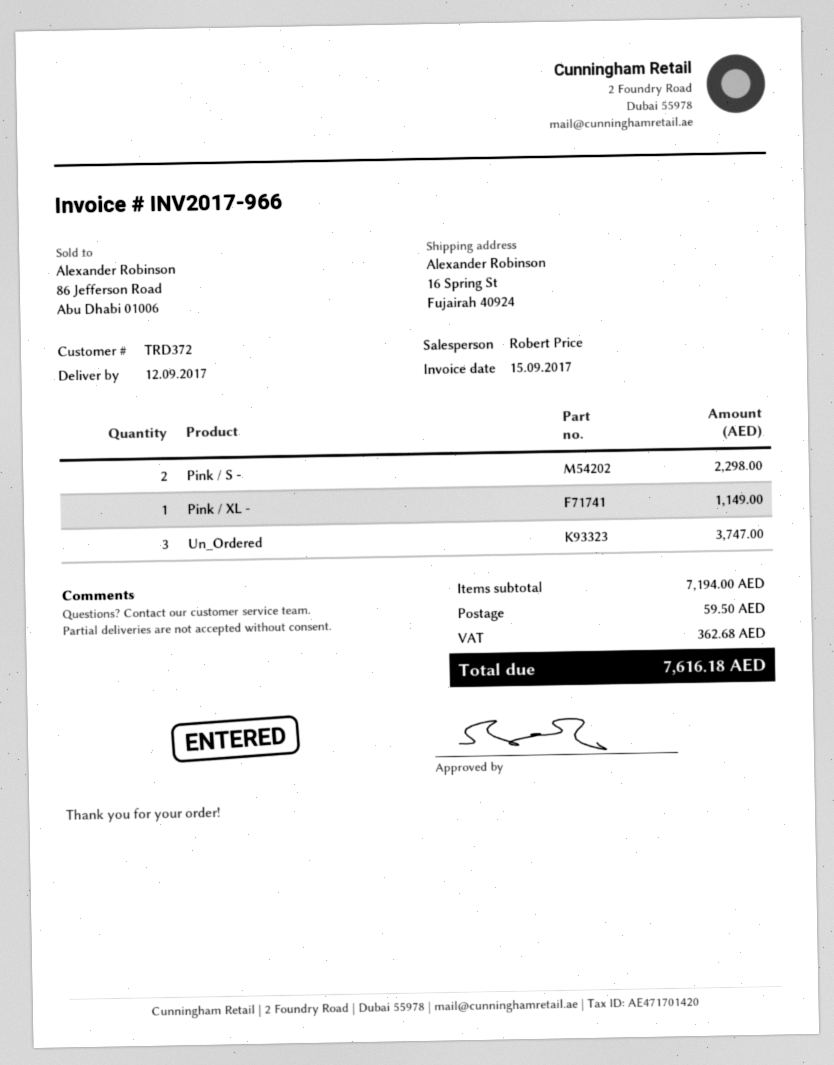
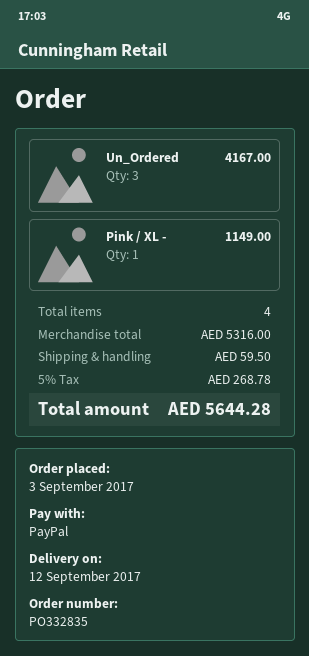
Pink / S -: 2 for 2298.00 -> none
Un_Ordered: 3 for 3747.00 -> 3 for 4167.00
subtotal: 7194.00 -> 5316.00
tax: 362.68 -> 268.78
total: 7616.18 -> 5644.28

